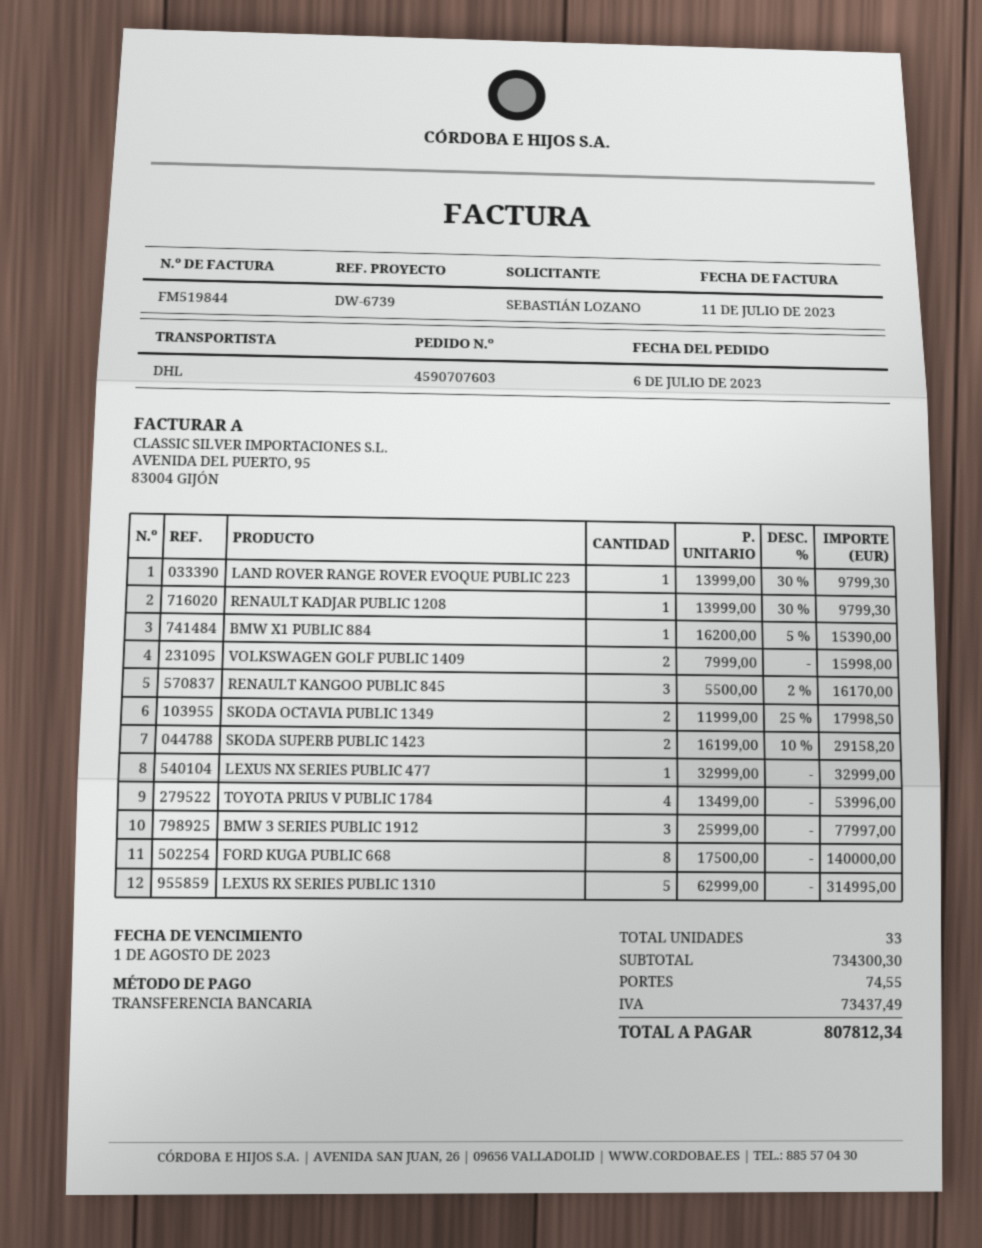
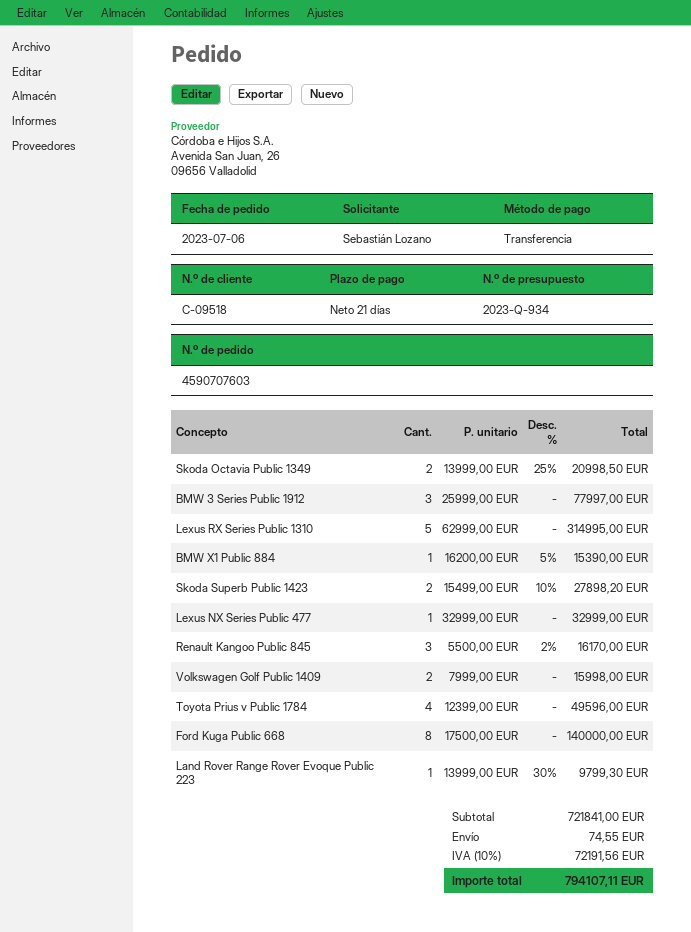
RENAULT KADJAR PUBLIC 1208: 1 x 13999.00 - 30% = 9799.30 -> none
SKODA OCTAVIA PUBLIC 1349: 2 x 11999.00 - 25% = 17998.50 -> 2 x 13999.00 - 25% = 20998.50
SKODA SUPERB PUBLIC 1423: 2 x 16199.00 - 10% = 29158.20 -> 2 x 15499.00 - 10% = 27898.20
TOYOTA PRIUS V PUBLIC 1784: 4 x 13499.00 = 53996.00 -> 4 x 12399.00 = 49596.00
subtotal: 734300.30 -> 721841.00
tax: 73437.49 -> 72191.56
total: 807812.34 -> 794107.11

